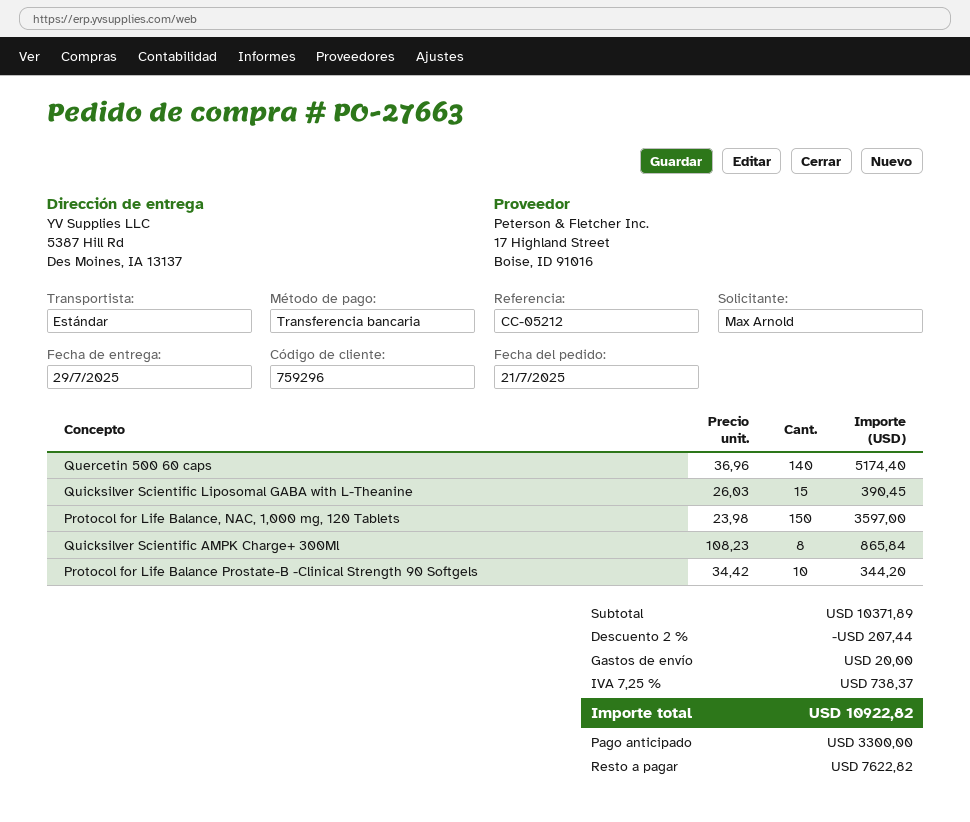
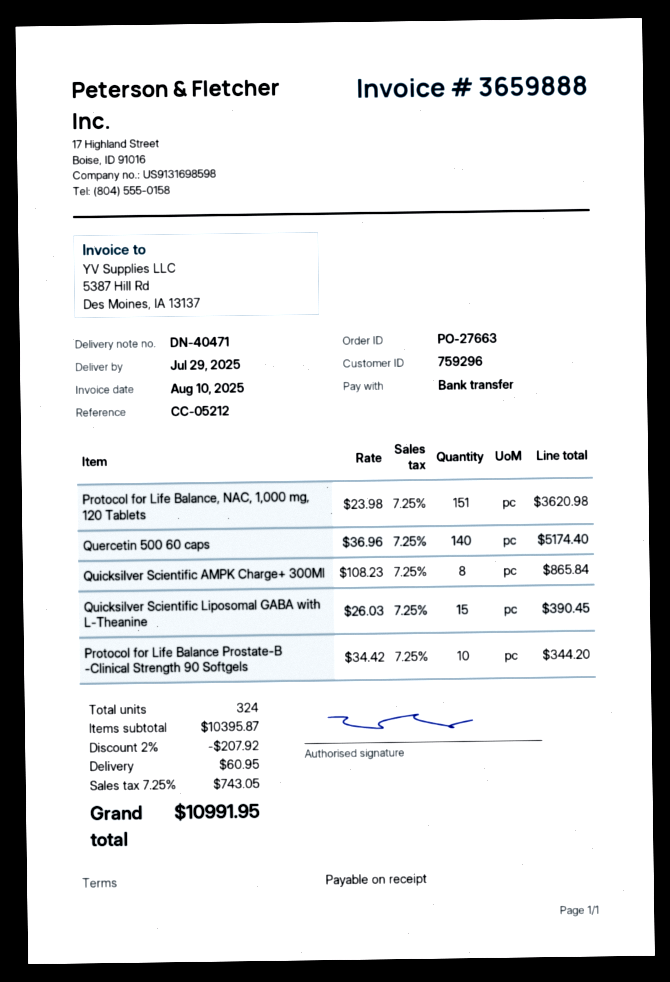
Protocol for Life Balance, NAC, 1,000 mg, 120 Tablets: 150 x 23.98 = 3597.00 -> 151 x 23.98 = 3620.98
subtotal: 10371.89 -> 10395.87
discount: 2% = 207.44 -> 2% = 207.92
shipping: 20.00 -> 60.95
tax: 7.25% = 738.37 -> 7.25% = 743.05
total: 10922.82 -> 10991.95

